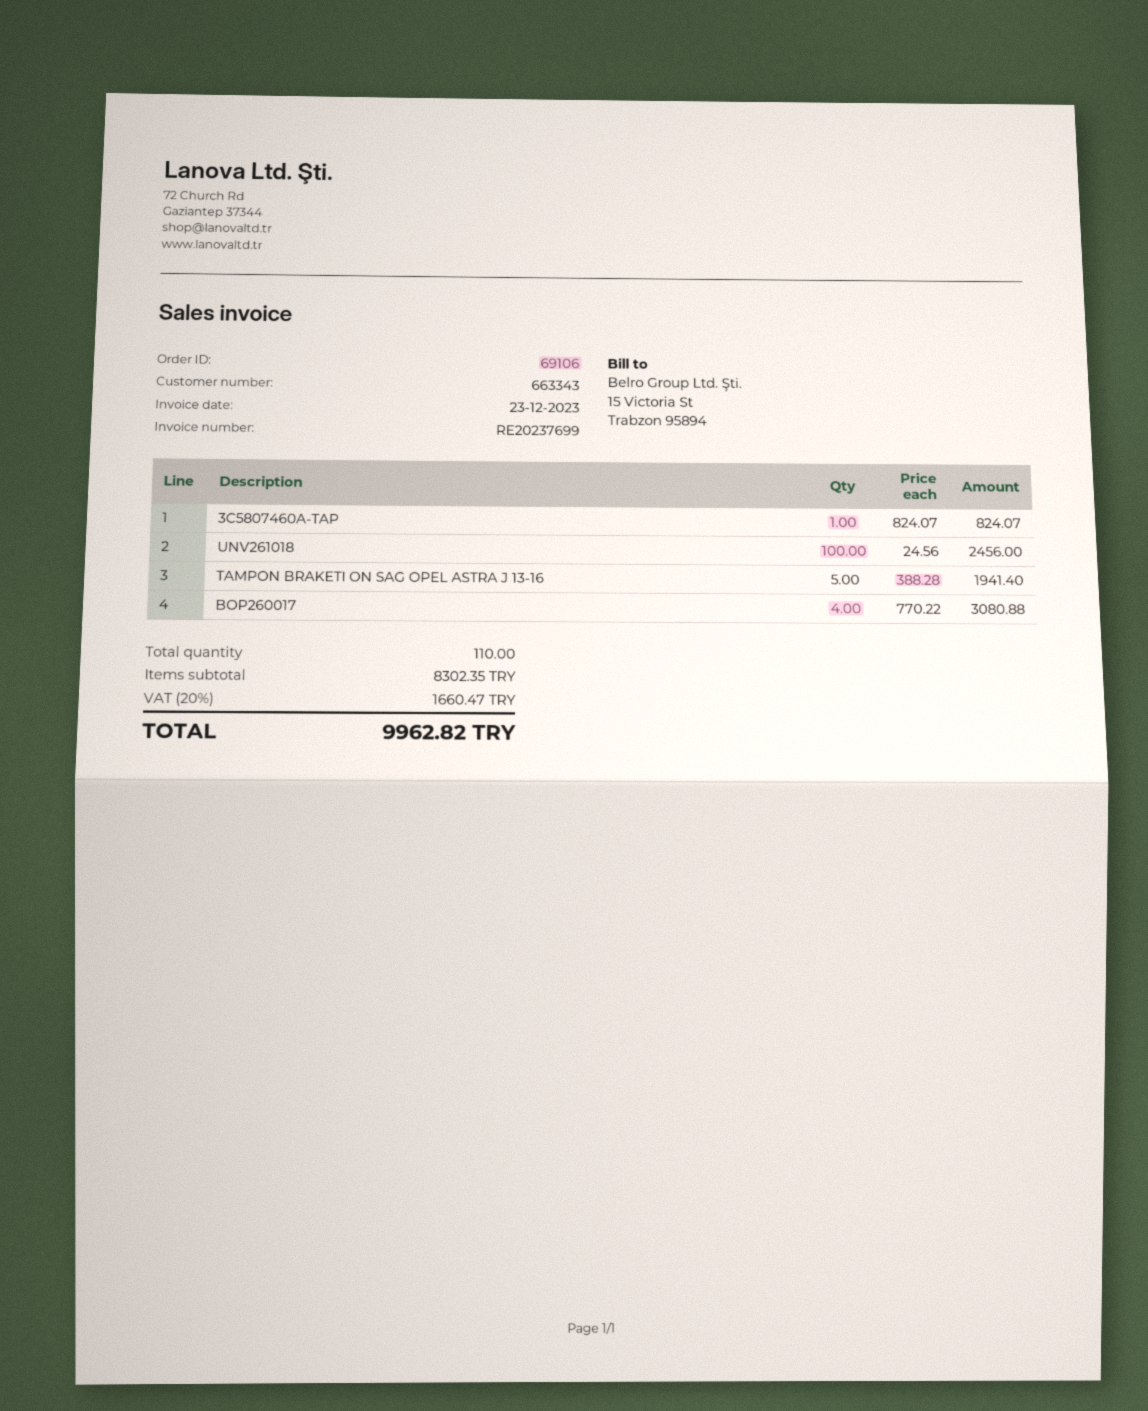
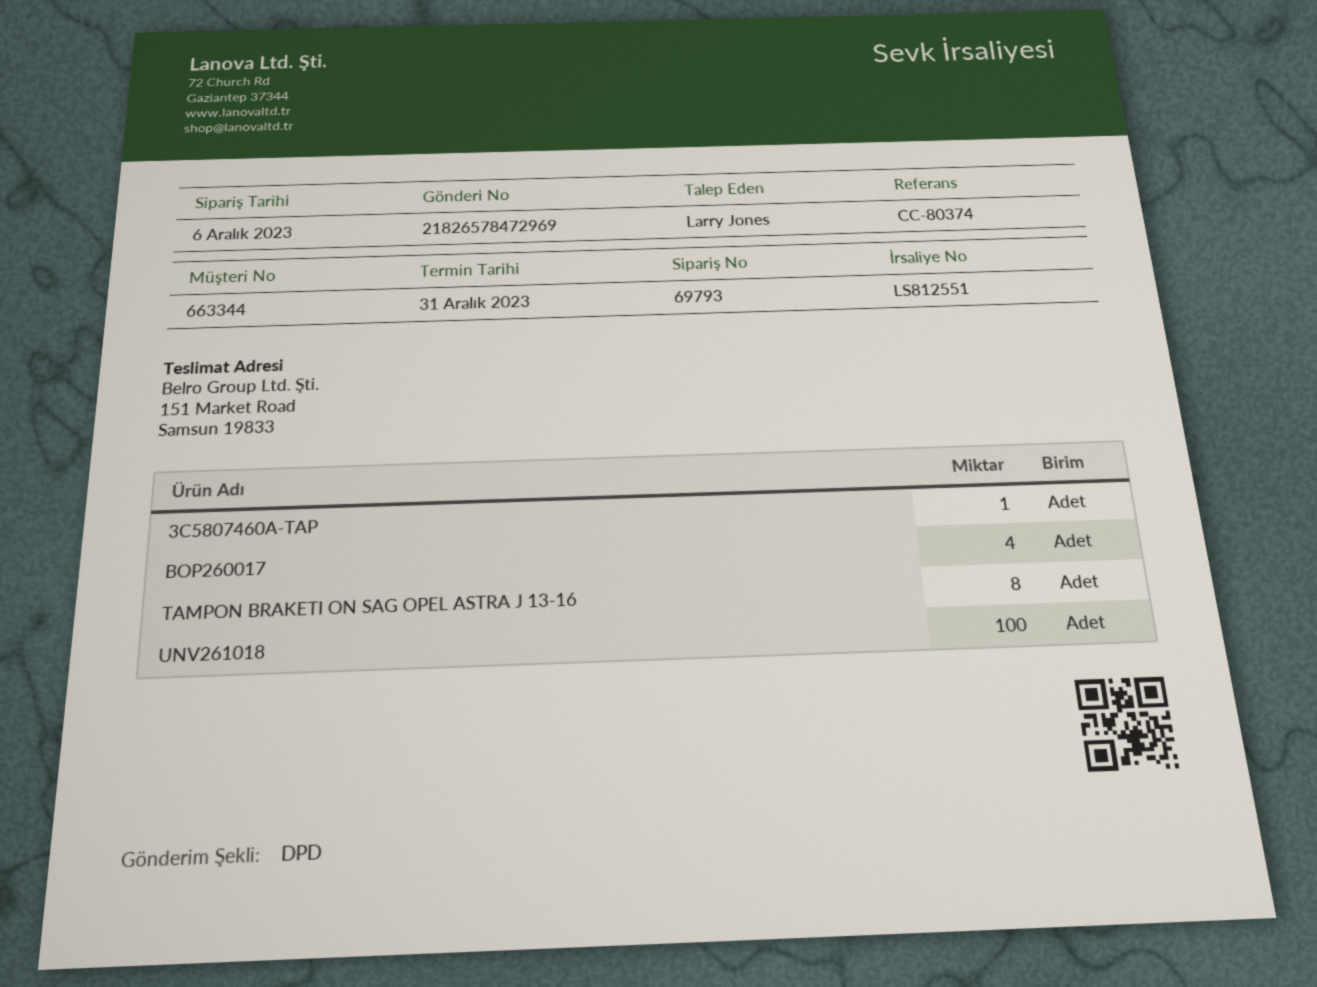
order number: 69106 -> 69793
customer number: 663343 -> 663344
TAMPON BRAKETI ON SAG OPEL ASTRA J 13-16: 5 -> 8

